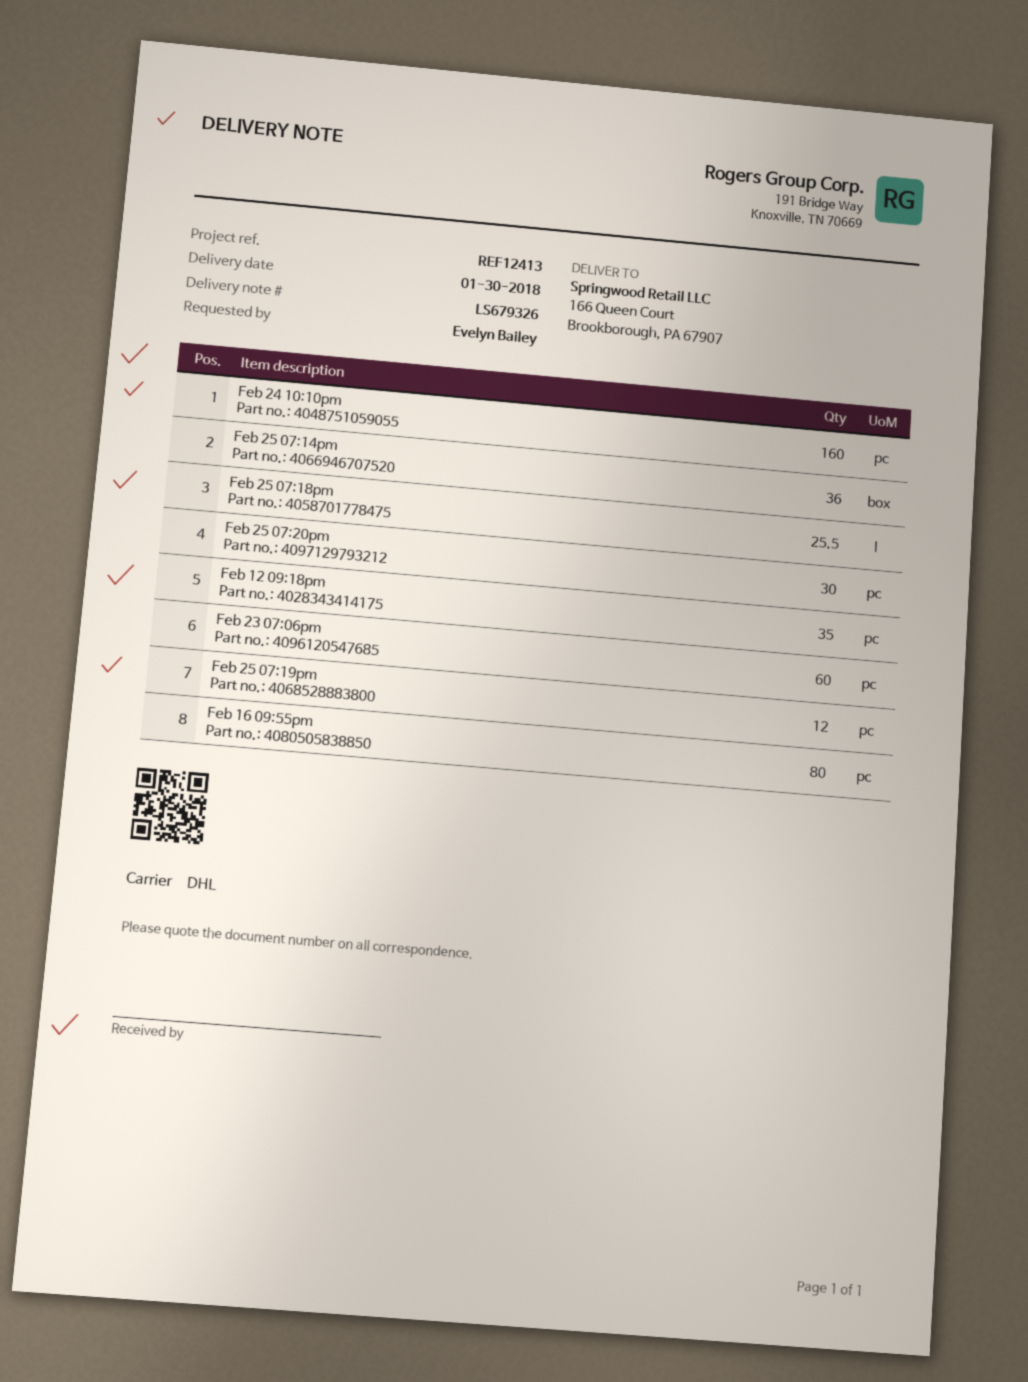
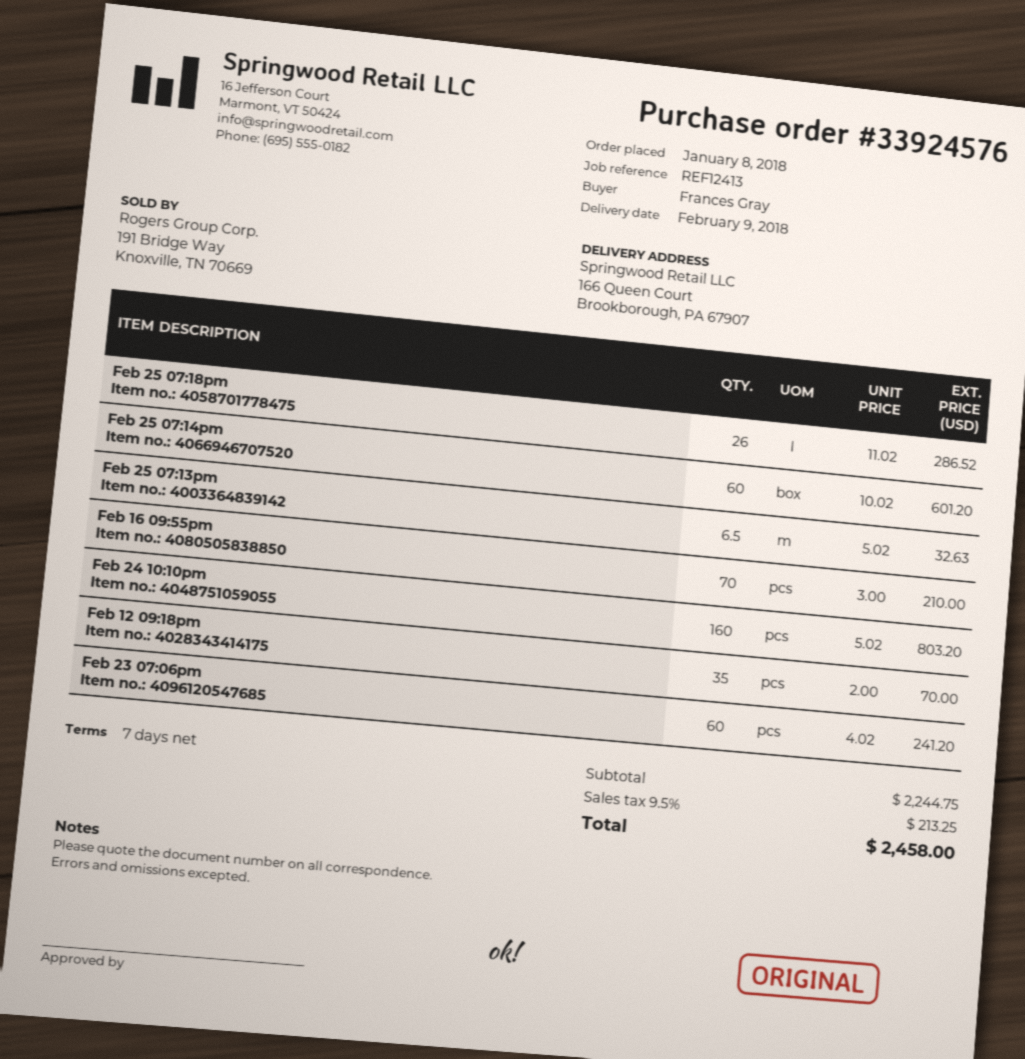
delivery date: 2018-01-30 -> 2018-02-09
ordered by: Evelyn Bailey -> Frances Gray
Feb 25 07:14pm: 36 -> 60
Feb 25 07:18pm: 25.5 -> 26
Feb 25 07:20pm: 30 -> none
Feb 25 07:19pm: 12 -> none
Feb 16 09:55pm: 80 -> 70
Feb 25 07:13pm: none -> 6.5

